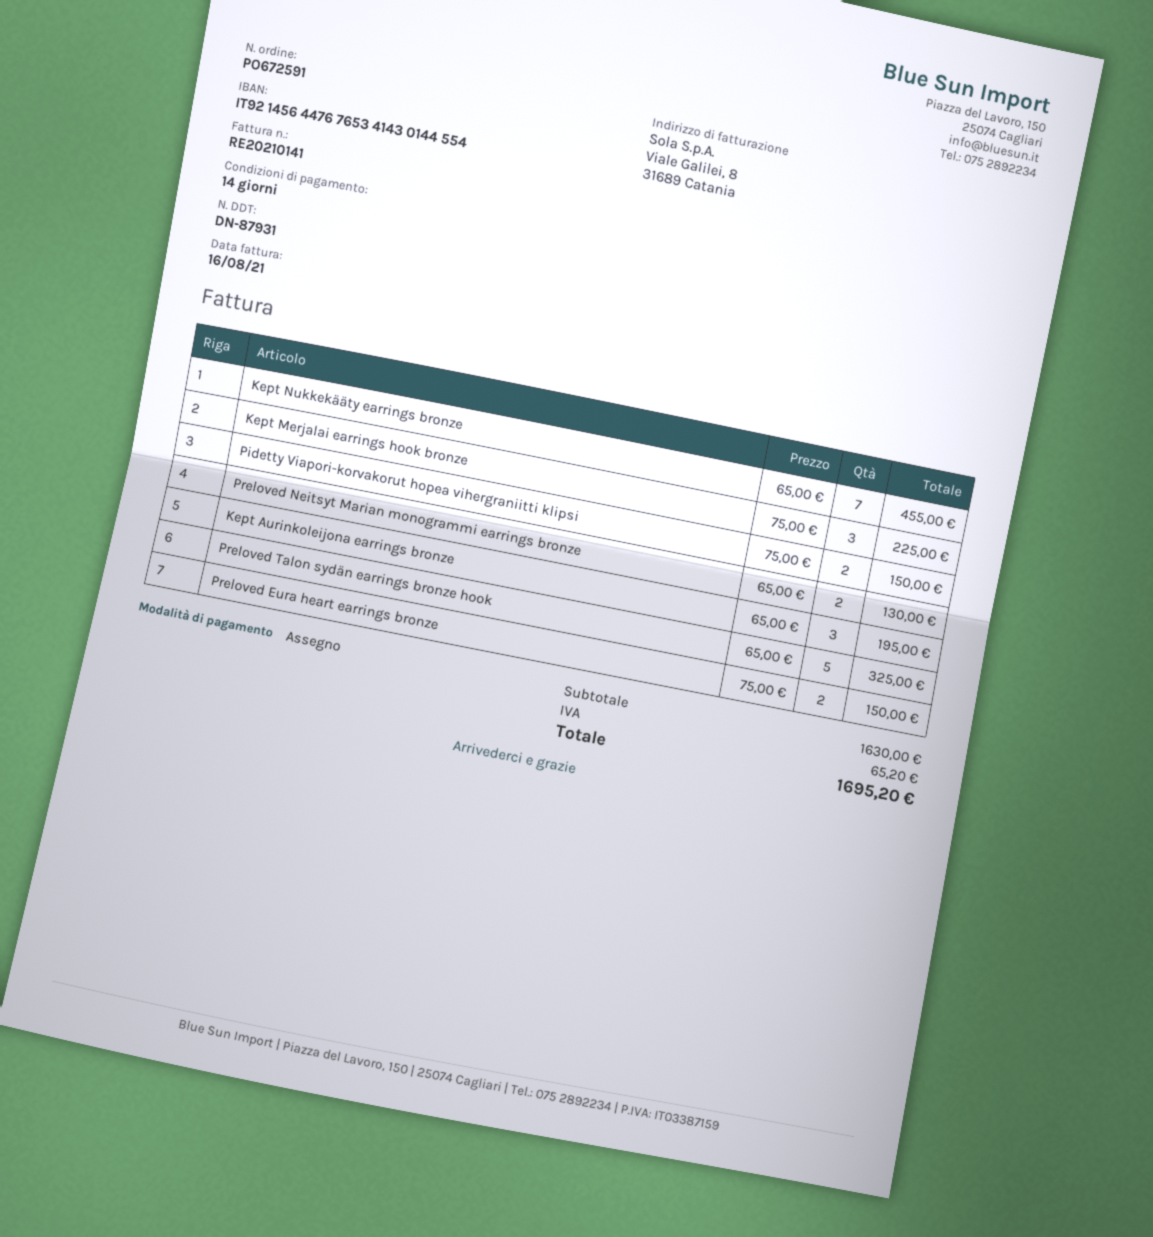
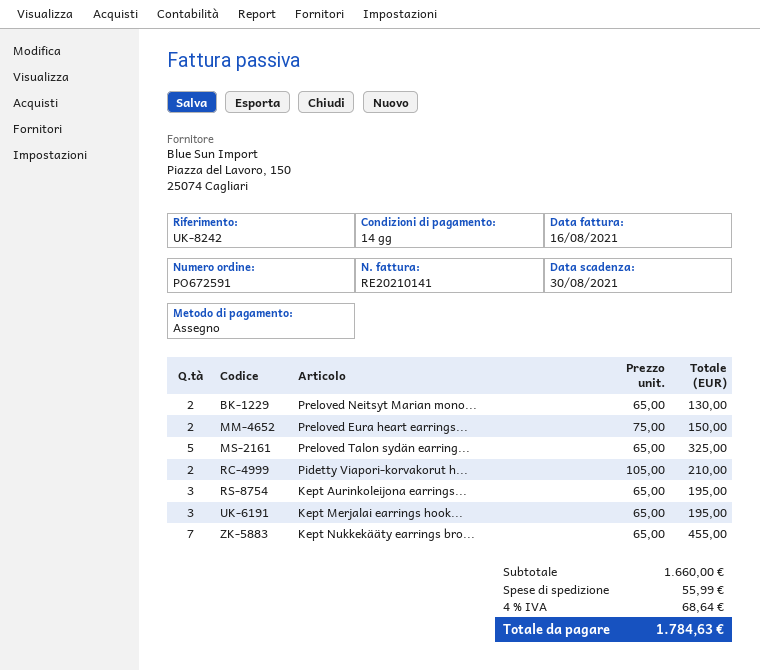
Kept Merjalai earrings hook bronze: 3 x 75.00 = 225.00 -> 3 x 65.00 = 195.00
Pidetty Viapori-korvakorut hopea vihergraniitti klipsi: 2 x 75.00 = 150.00 -> 2 x 105.00 = 210.00
subtotal: 1630.00 -> 1660.00
shipping: none -> 55.99
tax: 65.20 -> 68.64
total: 1695.20 -> 1784.63

